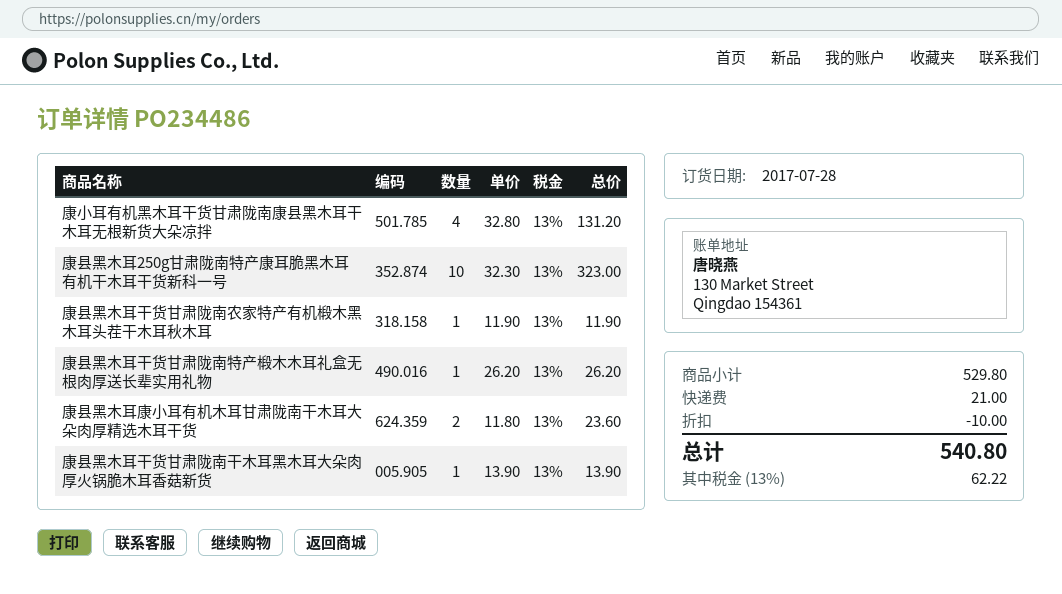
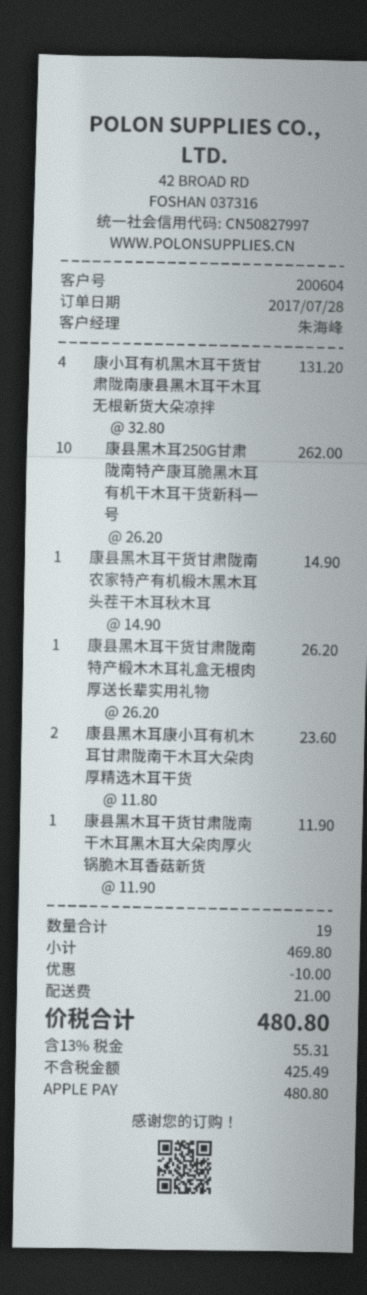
康县黑木耳250g甘肃陇南特产康耳脆黑木耳有机干木耳干货新科一号: 10 x 32.30 = 323.00 -> 10 x 26.20 = 262.00
康县黑木耳干货甘肃陇南农家特产有机椴木黑木耳头茬干木耳秋木耳: 1 x 11.90 = 11.90 -> 1 x 14.90 = 14.90
康县黑木耳干货甘肃陇南干木耳黑木耳大朵肉厚火锅脆木耳香菇新货: 1 x 13.90 = 13.90 -> 1 x 11.90 = 11.90
subtotal: 529.80 -> 469.80
tax: 13% = 62.22 -> 13% = 55.31
total: 540.80 -> 480.80

